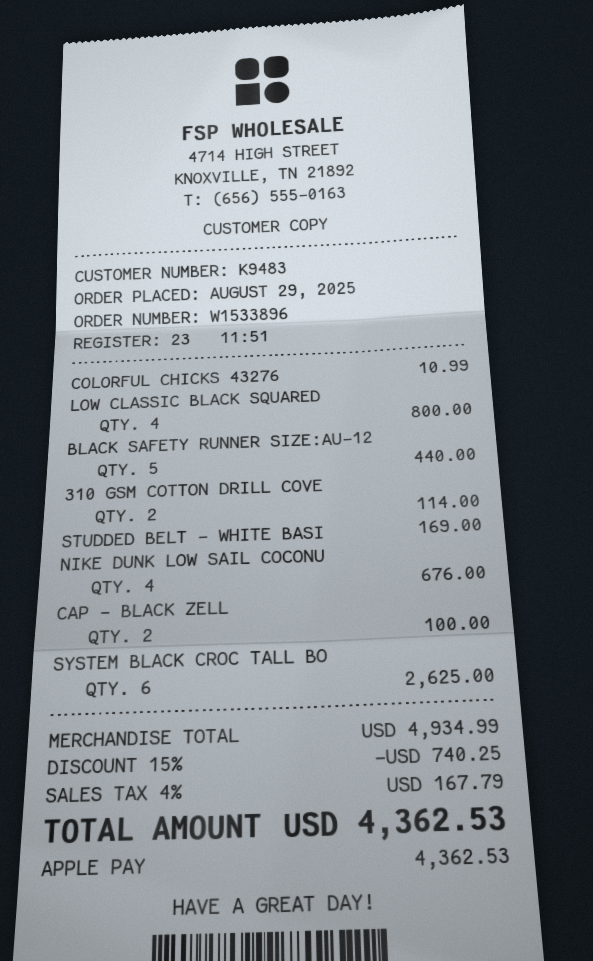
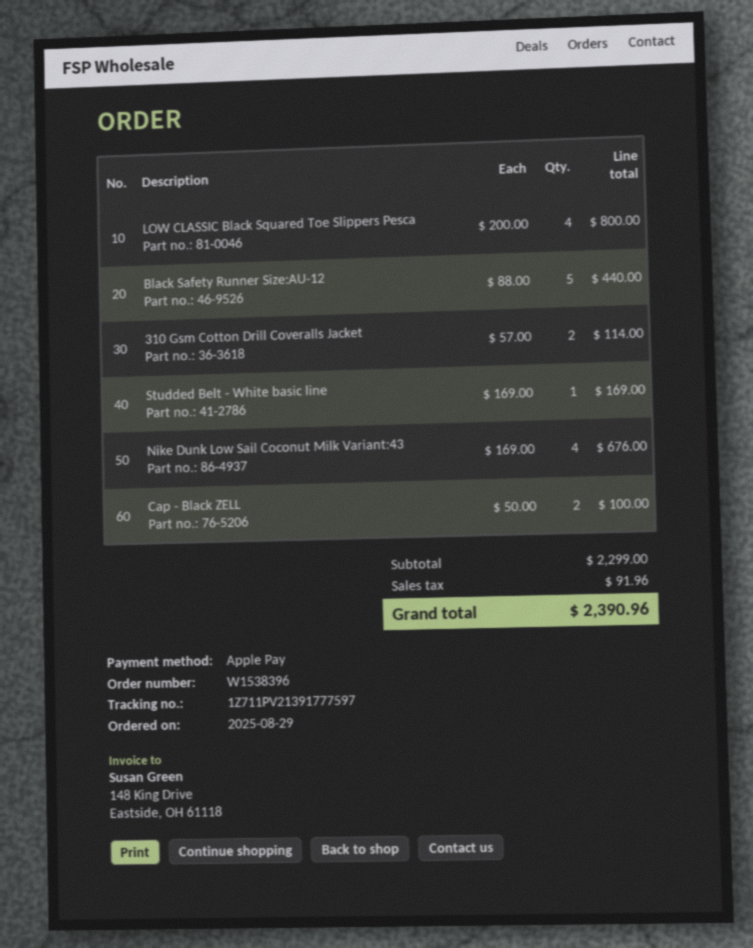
order number: W1533896 -> W1538396
COLORFUL CHICKS 43276: 1 for 10.99 -> none
SYSTEM BLACK CROC TALL BO: 6 for 2625.00 -> none
subtotal: 4934.99 -> 2299.00
discount: 15% = 740.25 -> none
tax: 167.79 -> 91.96
total: 4362.53 -> 2390.96

